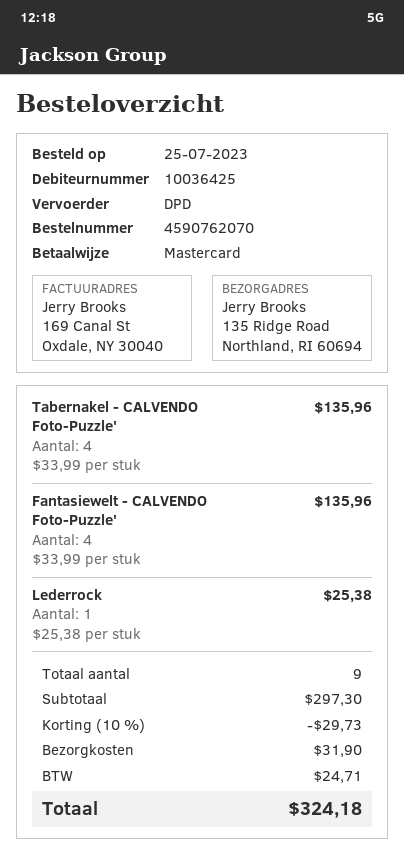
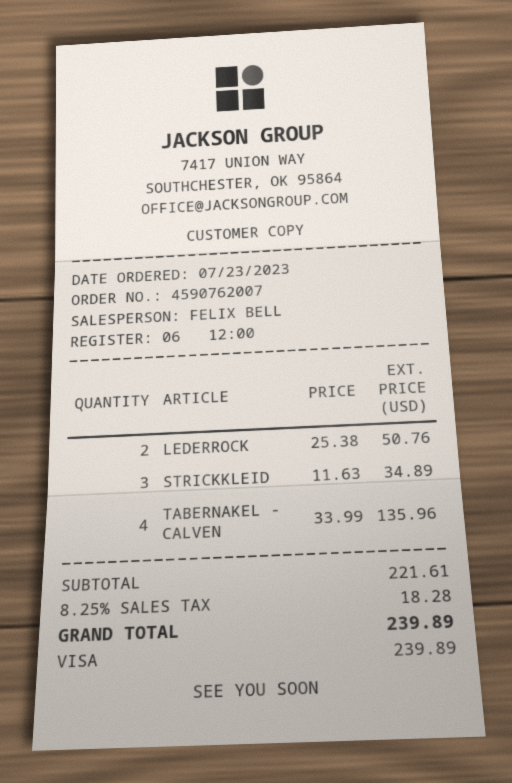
order number: 4590762070 -> 4590762007
order date: 2023-07-25 -> 2023-07-23
payment method: Mastercard -> Visa
Fantasiewelt - CALVENDO Foto-Puzzle': 4 x 33.99 = 135.96 -> none
Lederrock: 1 x 25.38 = 25.38 -> 2 x 25.38 = 50.76
STRICKKLEID: none -> 3 x 11.63 = 34.89
subtotal: 297.30 -> 221.61
discount: 10% = 29.73 -> none
shipping: 31.90 -> none
tax: 24.71 -> 18.28
total: 324.18 -> 239.89

